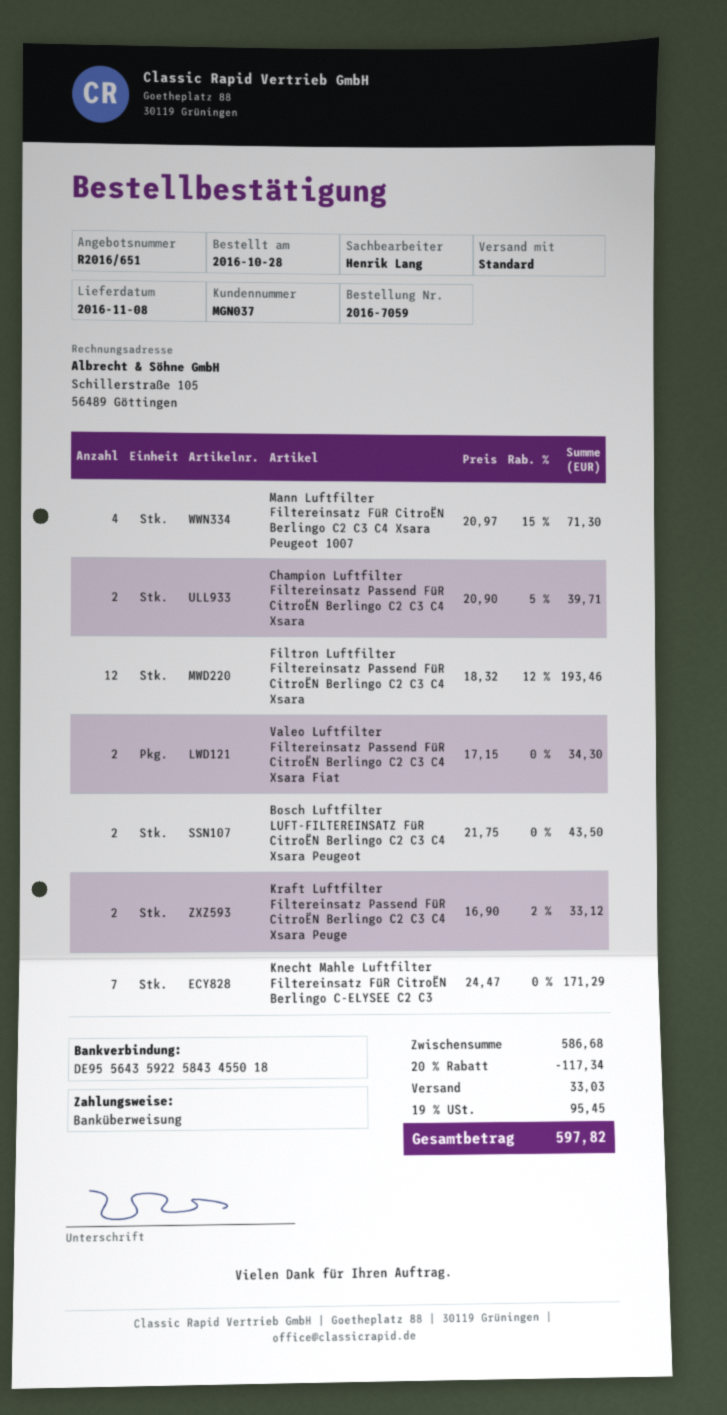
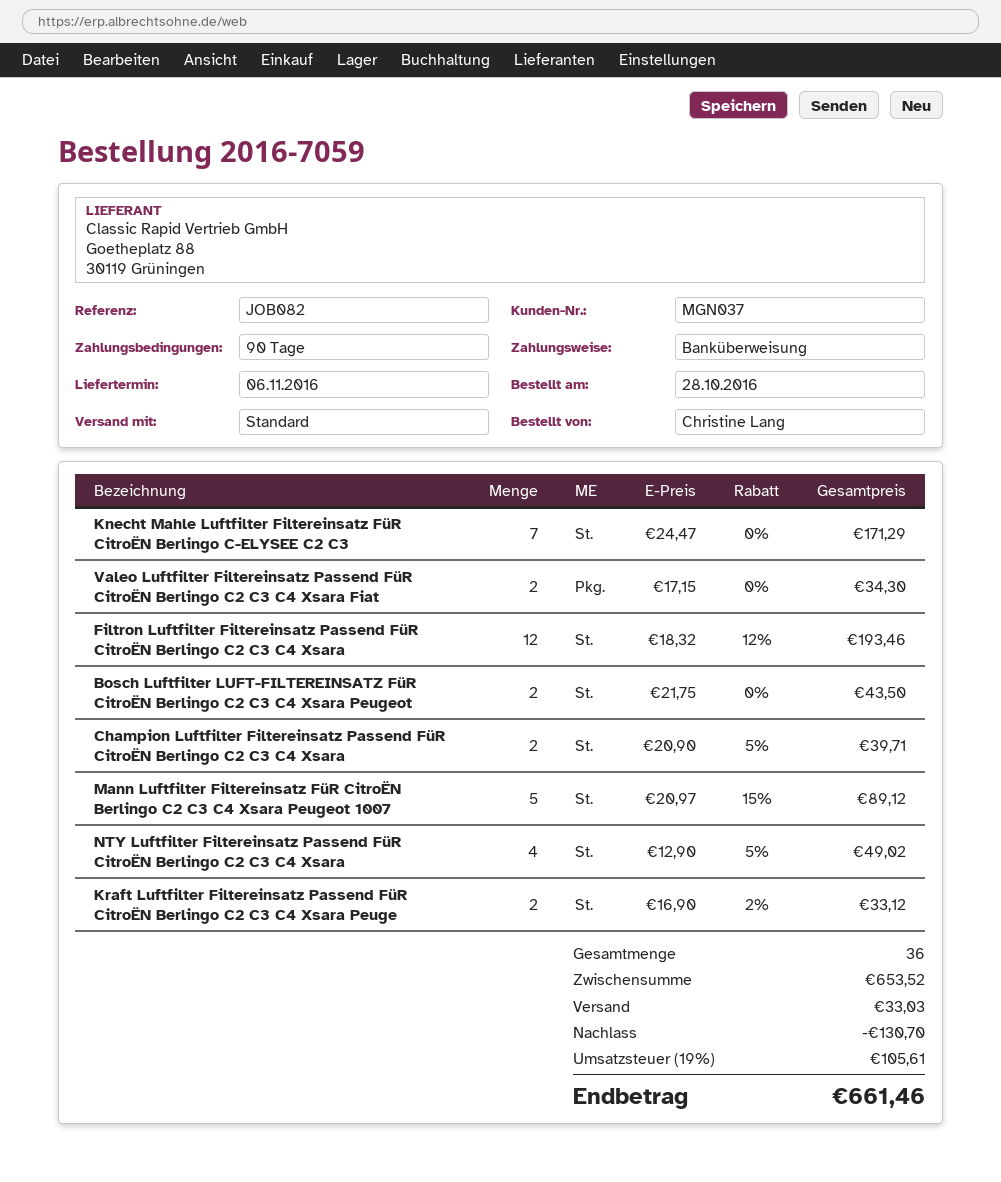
delivery date: 2016-11-08 -> 2016-11-06
Mann Luftfilter Filtereinsatz FüR CitroËN Berlingo C2 C3 C4 Xsara Peugeot 1007: 4 x 20.97 - 15% = 71.30 -> 5 x 20.97 - 15% = 89.12
NTY Luftfilter Filtereinsatz Passend FüR CitroËN Berlingo C2 C3 C4 Xsara: none -> 4 x 12.90 - 5% = 49.02
subtotal: 586.68 -> 653.52
discount: 117.34 -> 130.70
tax: 19% = 95.45 -> 19% = 105.61
total: 597.82 -> 661.46

